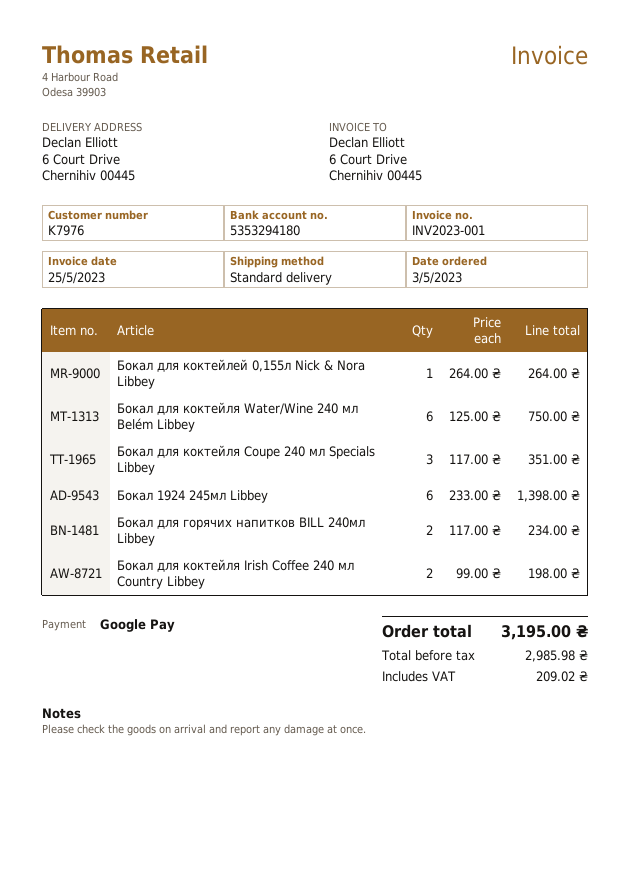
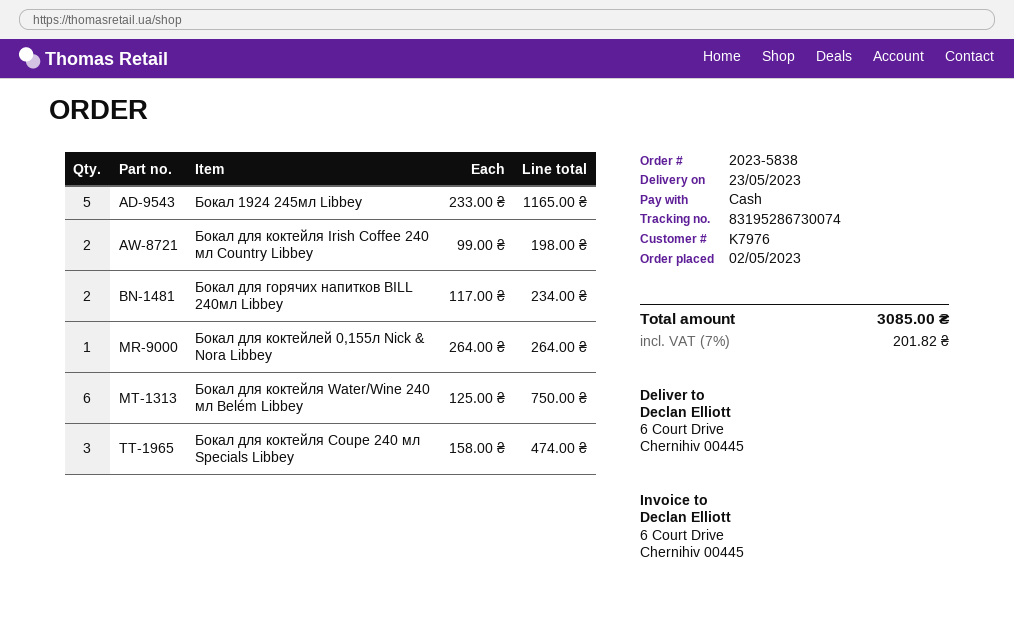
order date: 2023-05-03 -> 2023-05-02
payment method: Google Pay -> cash
Бокал для коктейля Coupe 240 мл Specials Libbey: 3 x 117.00 = 351.00 -> 3 x 158.00 = 474.00
Бокал 1924 245мл Libbey: 6 x 233.00 = 1398.00 -> 5 x 233.00 = 1165.00
tax: 209.02 -> 201.82
total: 3195.00 -> 3085.00

